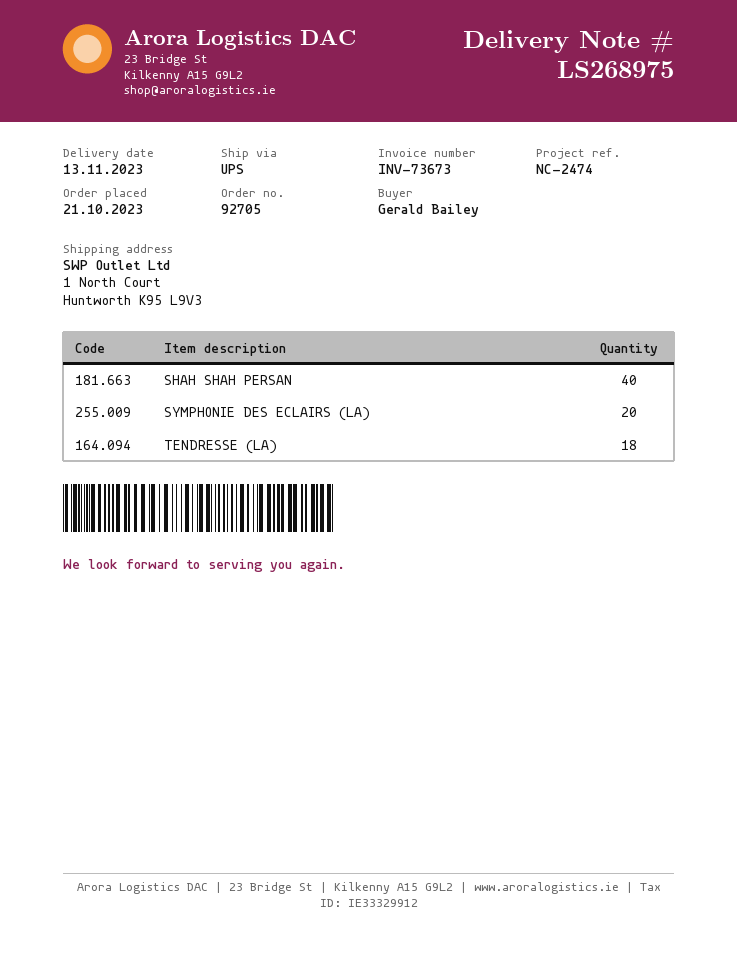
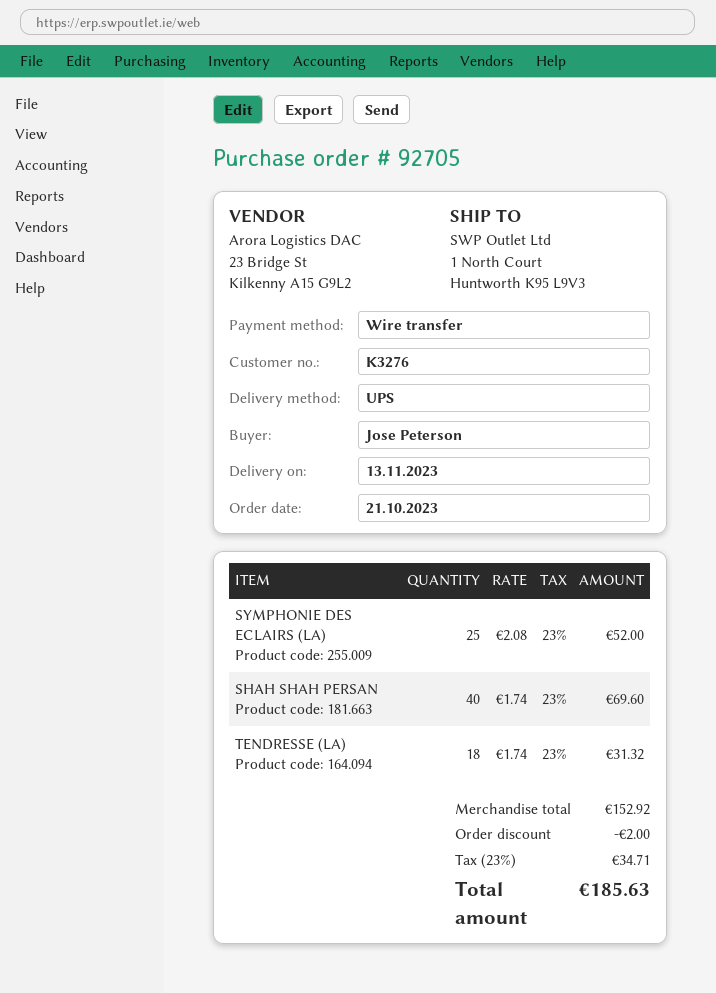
ordered by: Gerald Bailey -> Jose Peterson
SYMPHONIE DES ECLAIRS (LA): 20 -> 25

